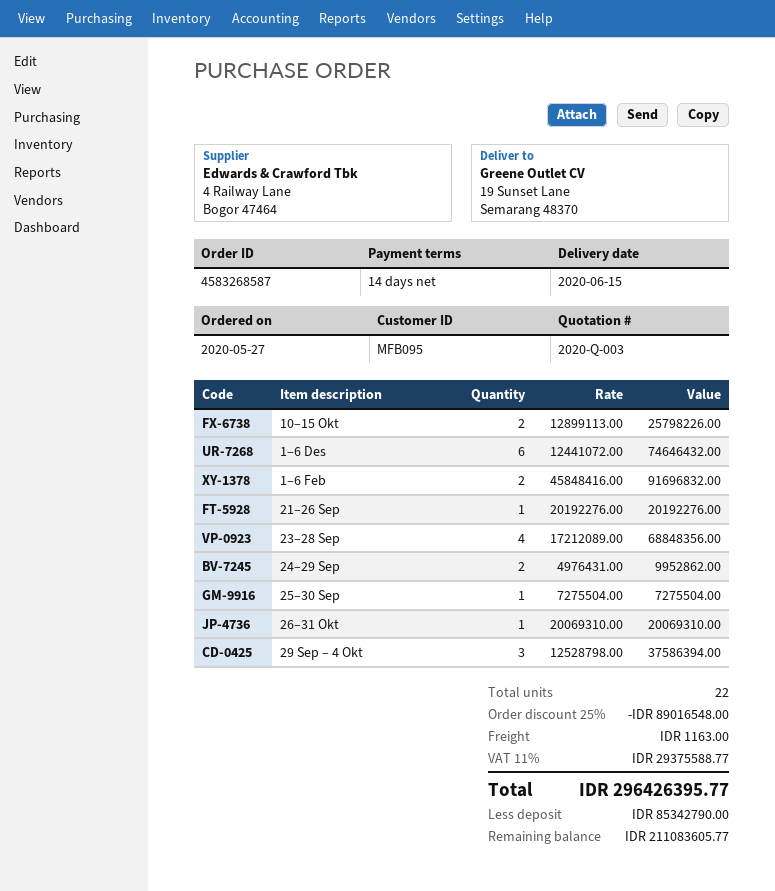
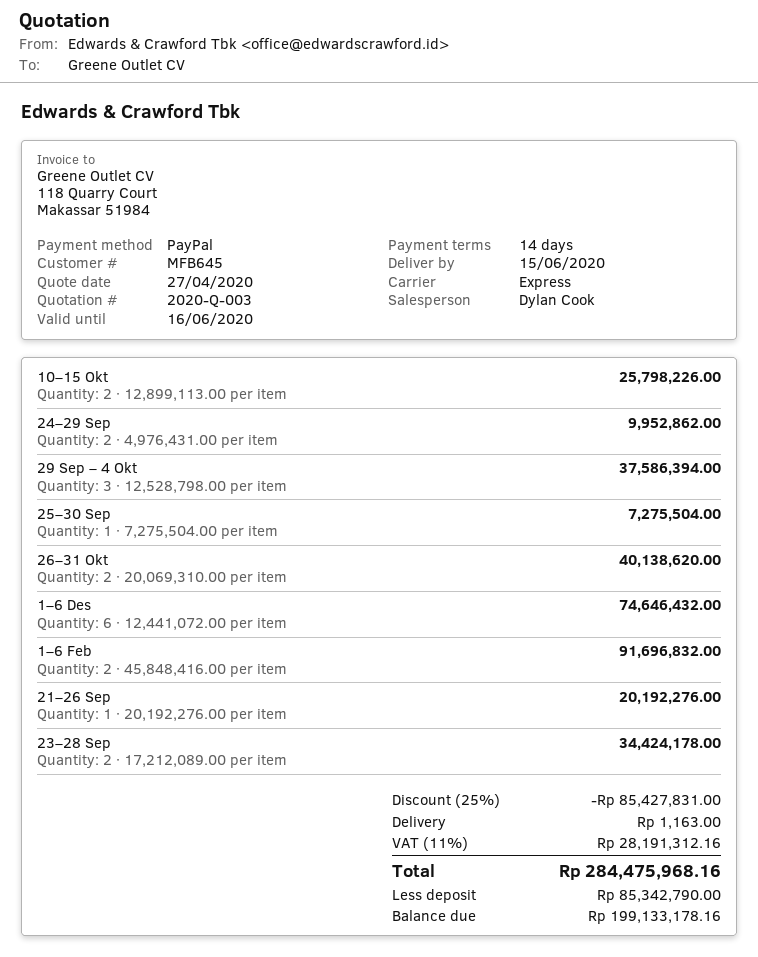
customer number: MFB095 -> MFB645
23–28 Sep: 4 x 17212089.00 = 68848356.00 -> 2 x 17212089.00 = 34424178.00
26–31 Okt: 1 x 20069310.00 = 20069310.00 -> 2 x 20069310.00 = 40138620.00
discount: 25% = 89016548.00 -> 25% = 85427831.00
tax: 11% = 29375588.77 -> 11% = 28191312.16
total: 296426395.77 -> 284475968.16
balance: 211083605.77 -> 199133178.16

